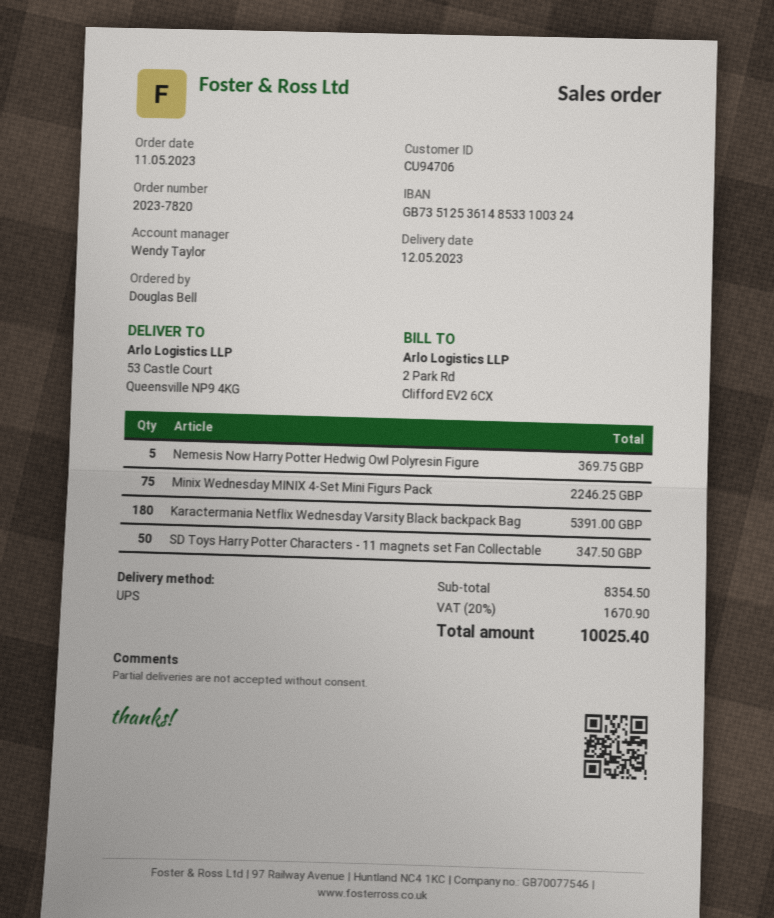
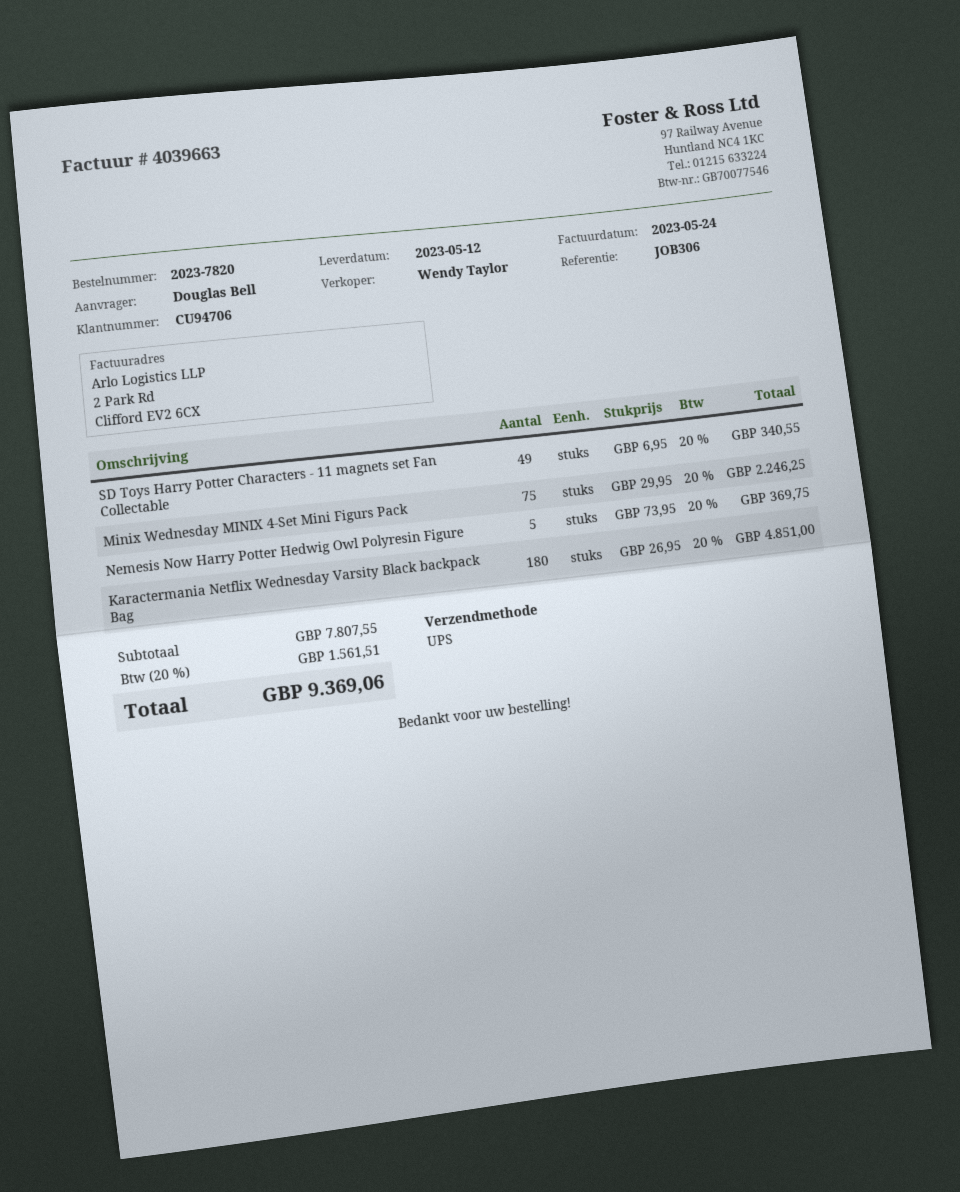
Karactermania Netflix Wednesday Varsity Black backpack Bag: 180 for 5391.00 -> 180 for 4851.00
SD Toys Harry Potter Characters - 11 magnets set Fan Collectable: 50 for 347.50 -> 49 for 340.55
subtotal: 8354.50 -> 7807.55
tax: 20% = 1670.90 -> 20% = 1561.51
total: 10025.40 -> 9369.06

